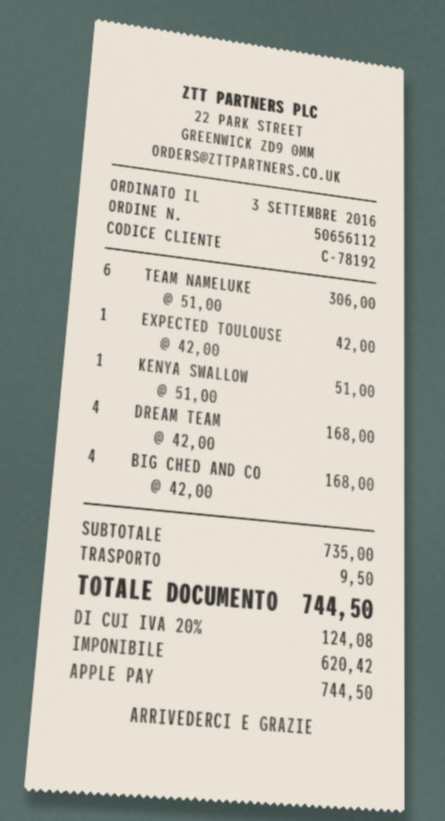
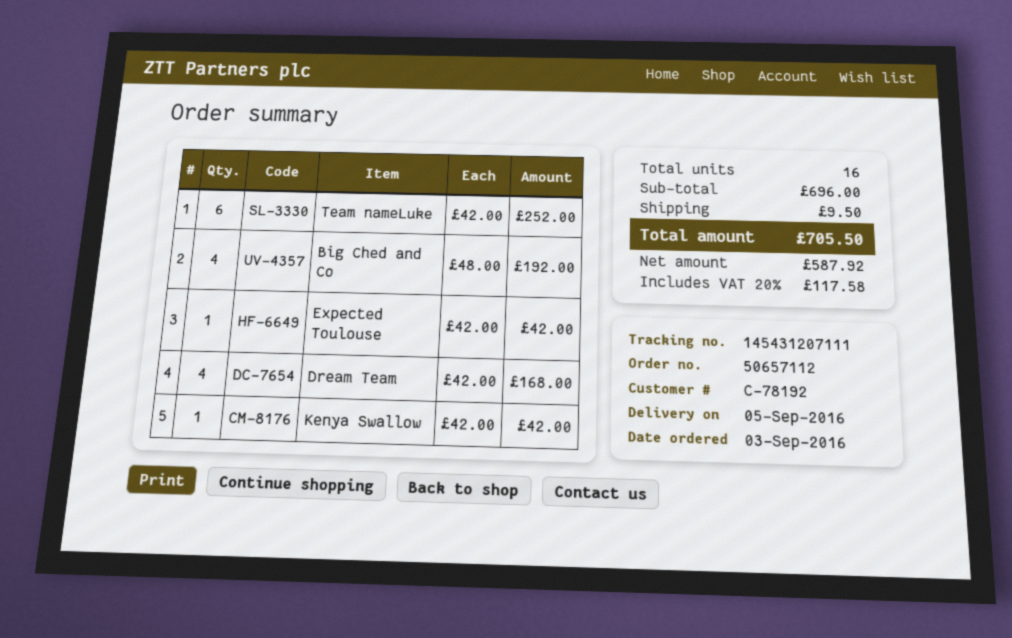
order number: 50656112 -> 50657112
TEAM NAMELUKE: 6 x 51.00 = 306.00 -> 6 x 42.00 = 252.00
KENYA SWALLOW: 1 x 51.00 = 51.00 -> 1 x 42.00 = 42.00
BIG CHED AND CO: 4 x 42.00 = 168.00 -> 4 x 48.00 = 192.00
subtotal: 735.00 -> 696.00
net: 620.42 -> 587.92
tax: 20% = 124.08 -> 20% = 117.58
total: 744.50 -> 705.50

